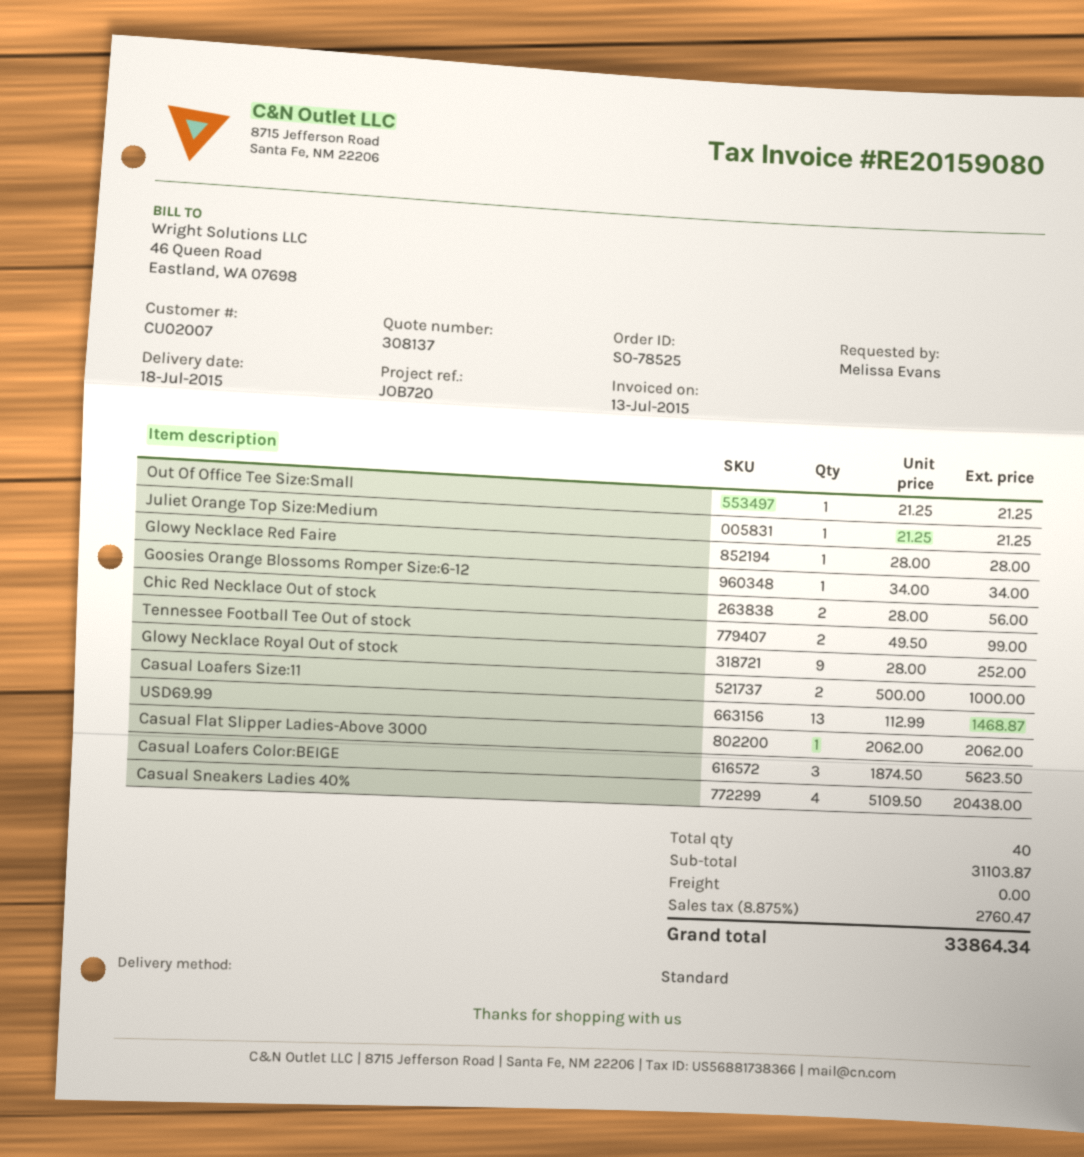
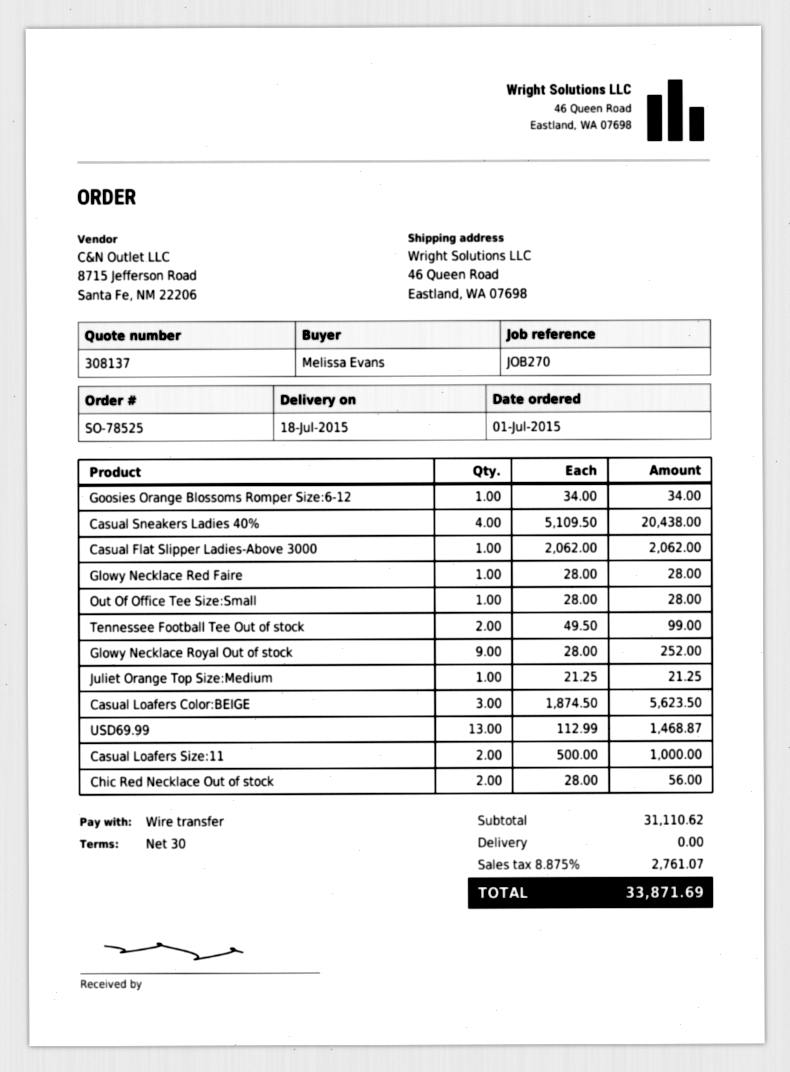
reference: JOB720 -> JOB270
Out Of Office Tee Size:Small: 1 x 21.25 = 21.25 -> 1 x 28.00 = 28.00
subtotal: 31103.87 -> 31110.62
tax: 8.875% = 2760.47 -> 8.875% = 2761.07
total: 33864.34 -> 33871.69

